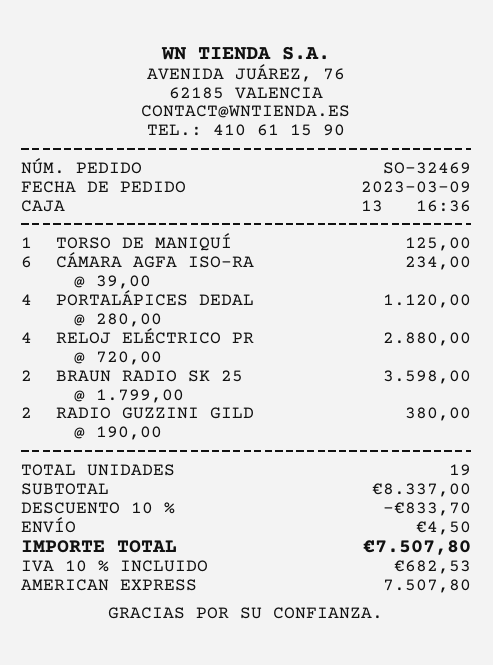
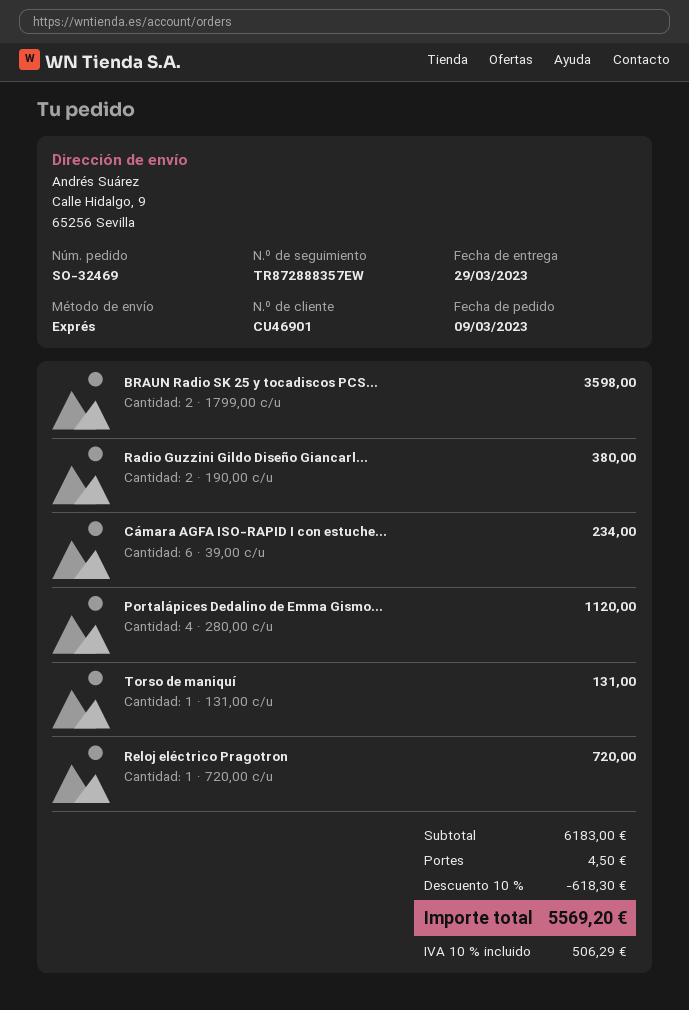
TORSO DE MANIQUÍ: 1 x 125.00 = 125.00 -> 1 x 131.00 = 131.00
RELOJ ELÉCTRICO PR: 4 x 720.00 = 2880.00 -> 1 x 720.00 = 720.00
subtotal: 8337.00 -> 6183.00
discount: 10% = 833.70 -> 10% = 618.30
tax: 10% = 682.53 -> 10% = 506.29
total: 7507.80 -> 5569.20

